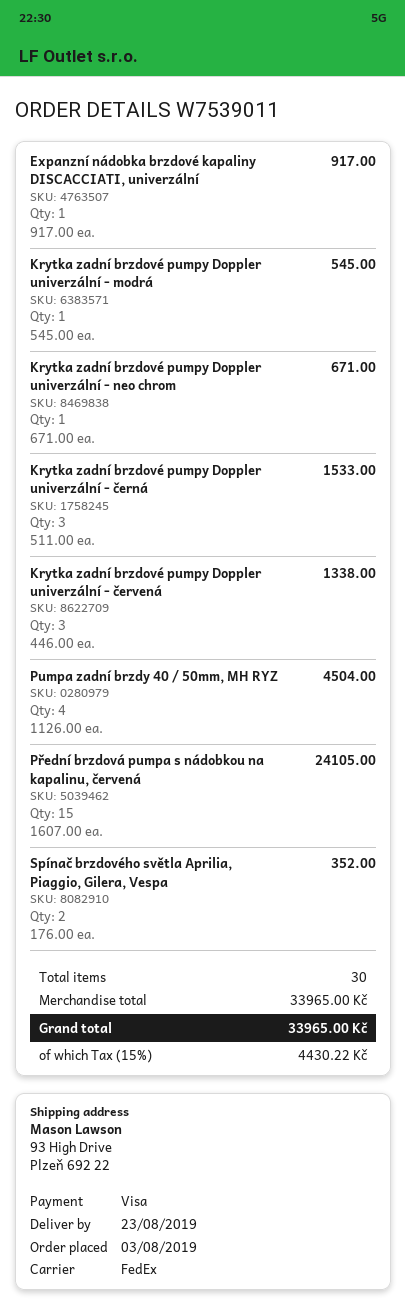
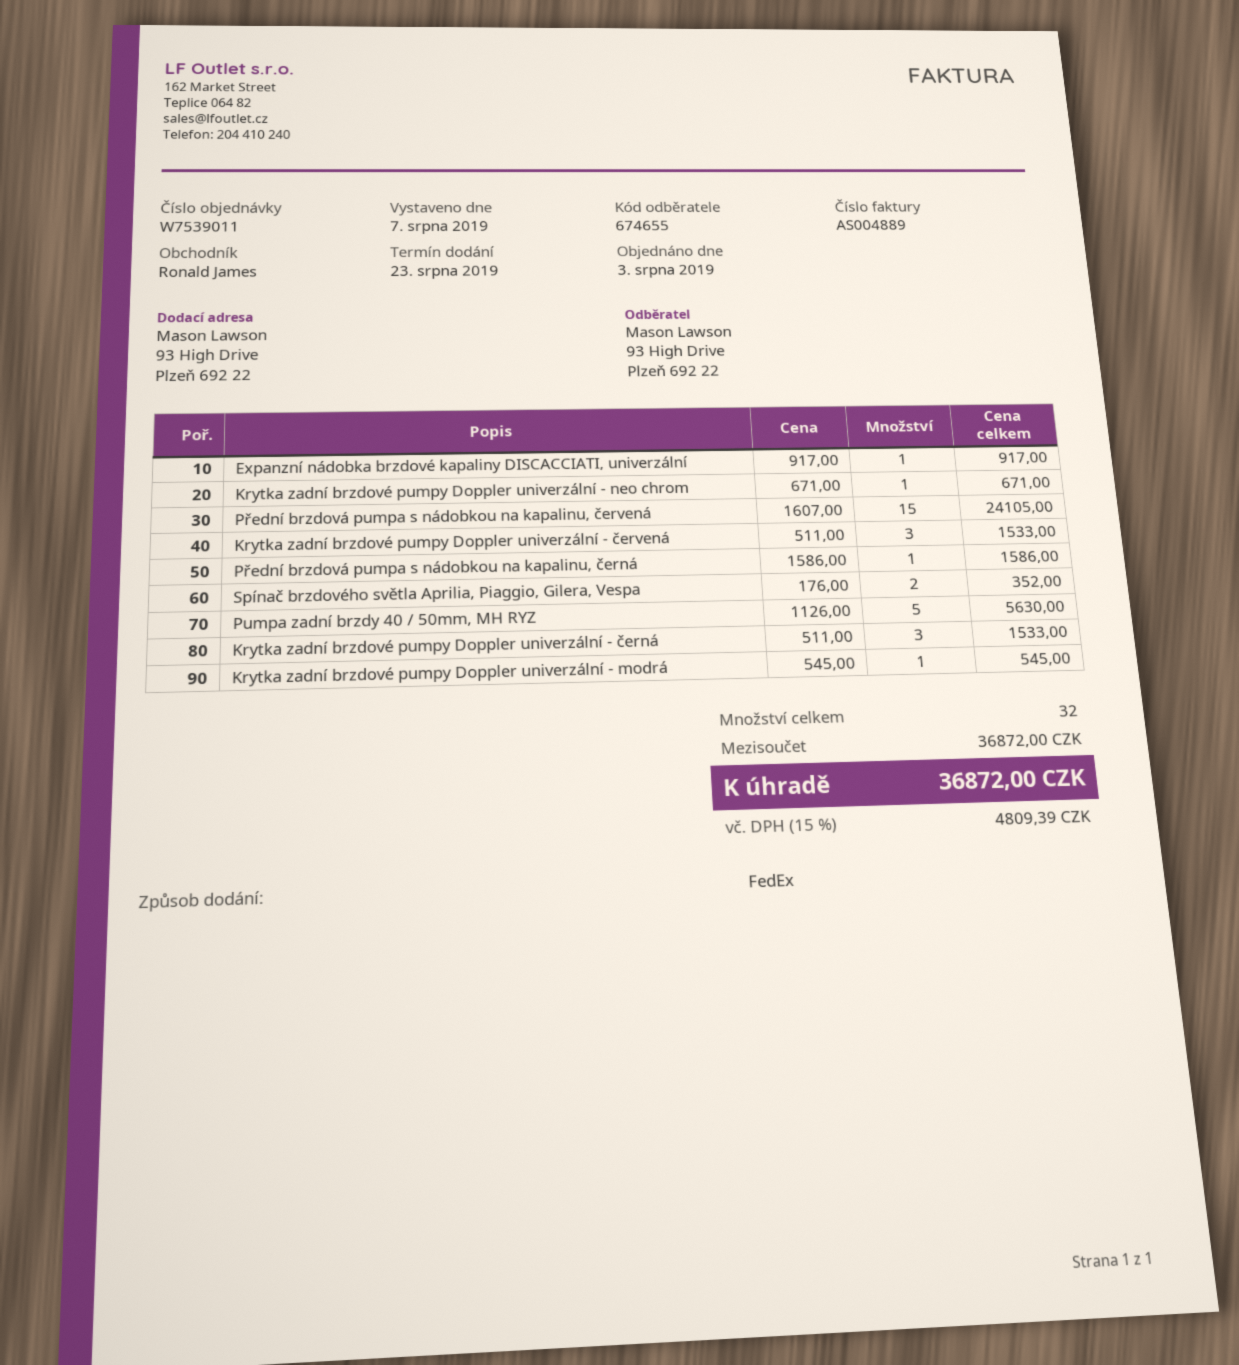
Krytka zadní brzdové pumpy Doppler univerzální - červená: 3 x 446.00 = 1338.00 -> 3 x 511.00 = 1533.00
Pumpa zadní brzdy 40 / 50mm, MH RYZ: 4 x 1126.00 = 4504.00 -> 5 x 1126.00 = 5630.00
Přední brzdová pumpa s nádobkou na kapalinu, černá: none -> 1 x 1586.00 = 1586.00
total quantity: 30 -> 32
subtotal: 33965.00 -> 36872.00
tax: 15% = 4430.22 -> 15% = 4809.39
total: 33965.00 -> 36872.00

